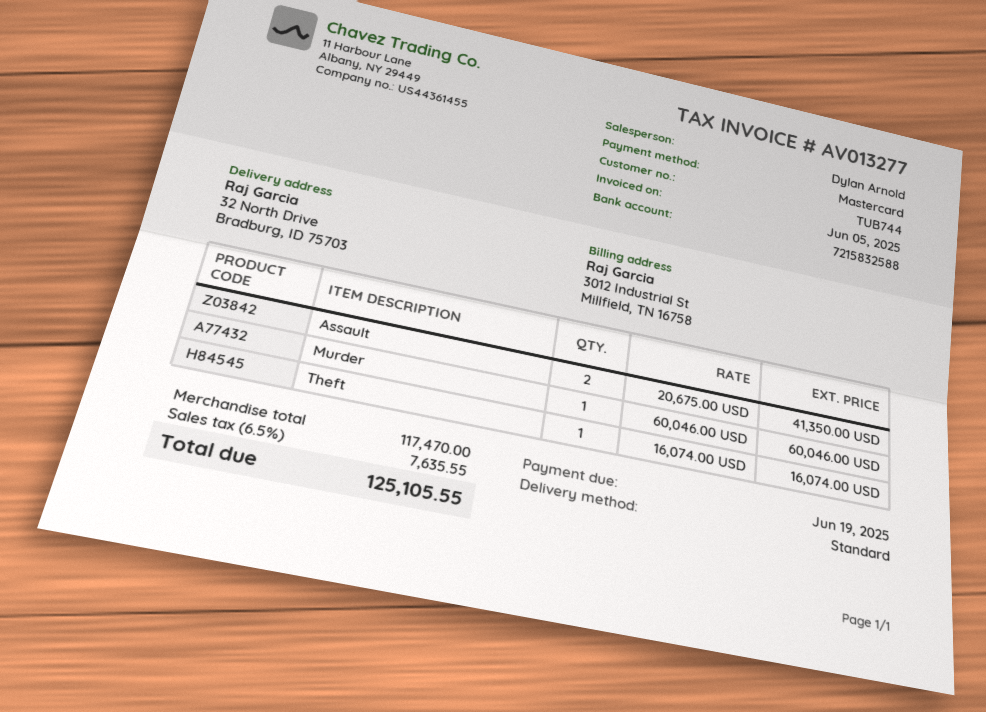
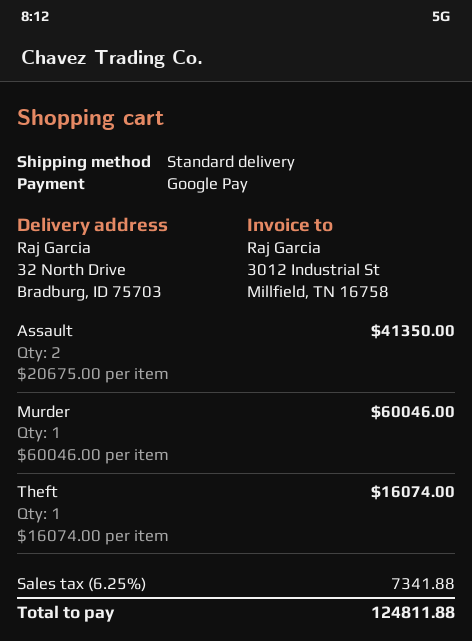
payment method: Mastercard -> Google Pay
tax: 6.5% = 7635.55 -> 6.25% = 7341.88
total: 125105.55 -> 124811.88

